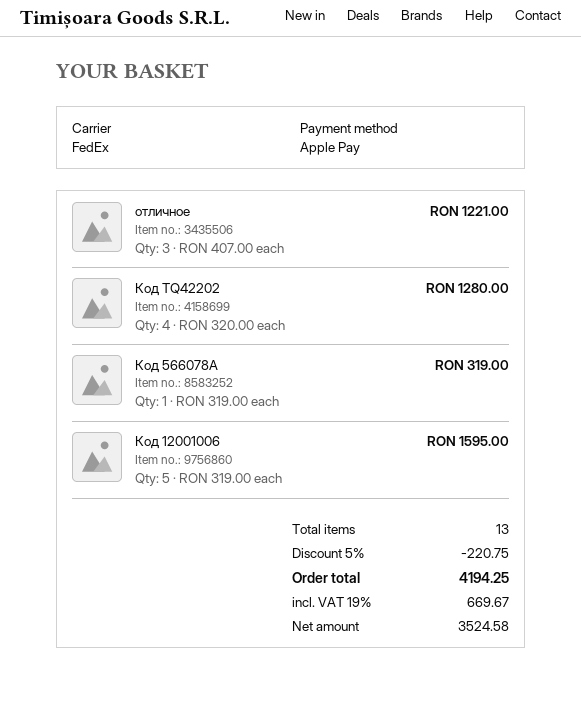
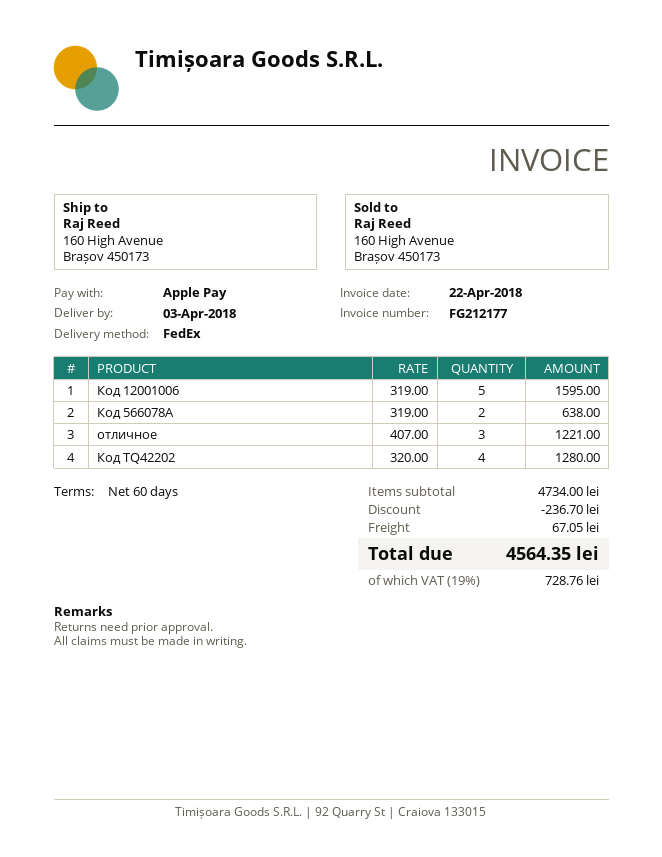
Код 566078A: 1 x 319.00 = 319.00 -> 2 x 319.00 = 638.00
discount: 220.75 -> 236.70
shipping: none -> 67.05
tax: 19% = 669.67 -> 19% = 728.76
total: 4194.25 -> 4564.35

